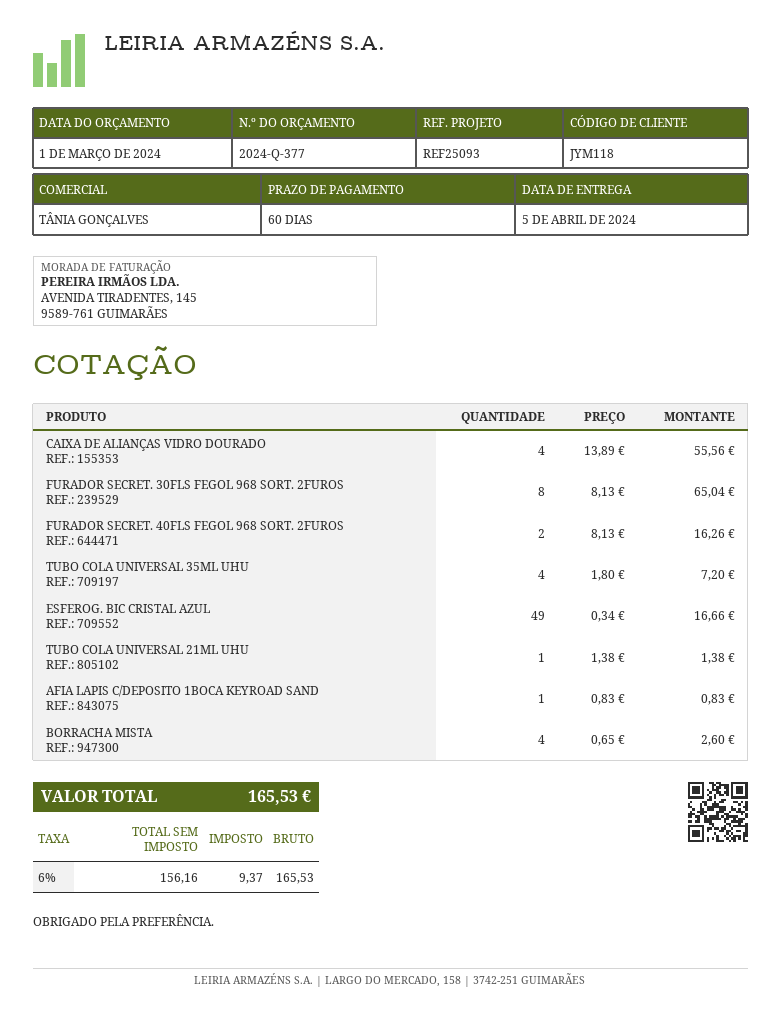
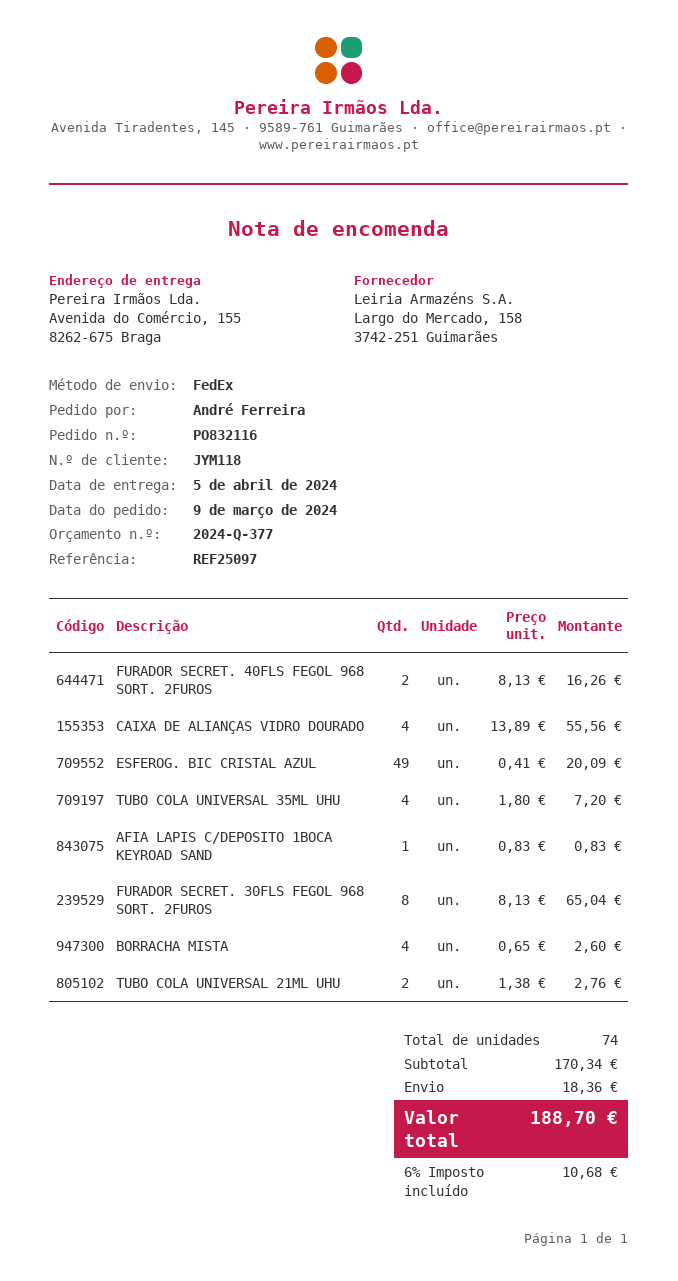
reference: REF25093 -> REF25097
ESFEROG. BIC CRISTAL AZUL: 49 x 0.34 = 16.66 -> 49 x 0.41 = 20.09
TUBO COLA UNIVERSAL 21ML UHU: 1 x 1.38 = 1.38 -> 2 x 1.38 = 2.76
shipping: none -> 18.36
tax: 6% = 9.37 -> 6% = 10.68
total: 165.53 -> 188.70

